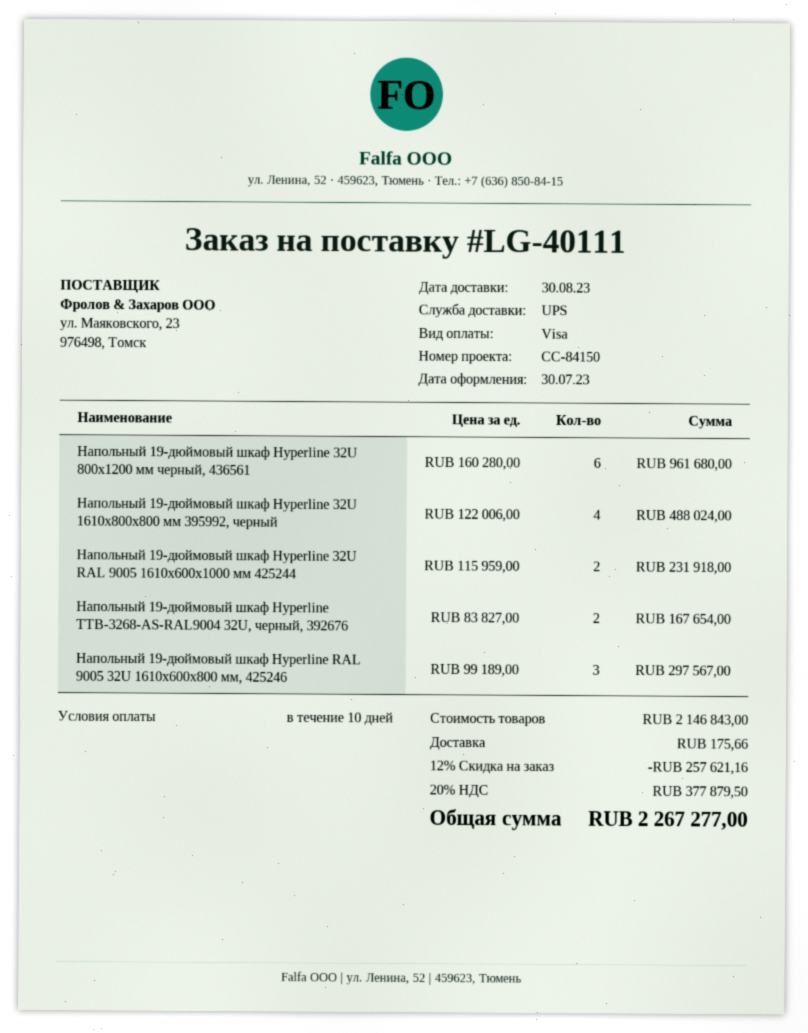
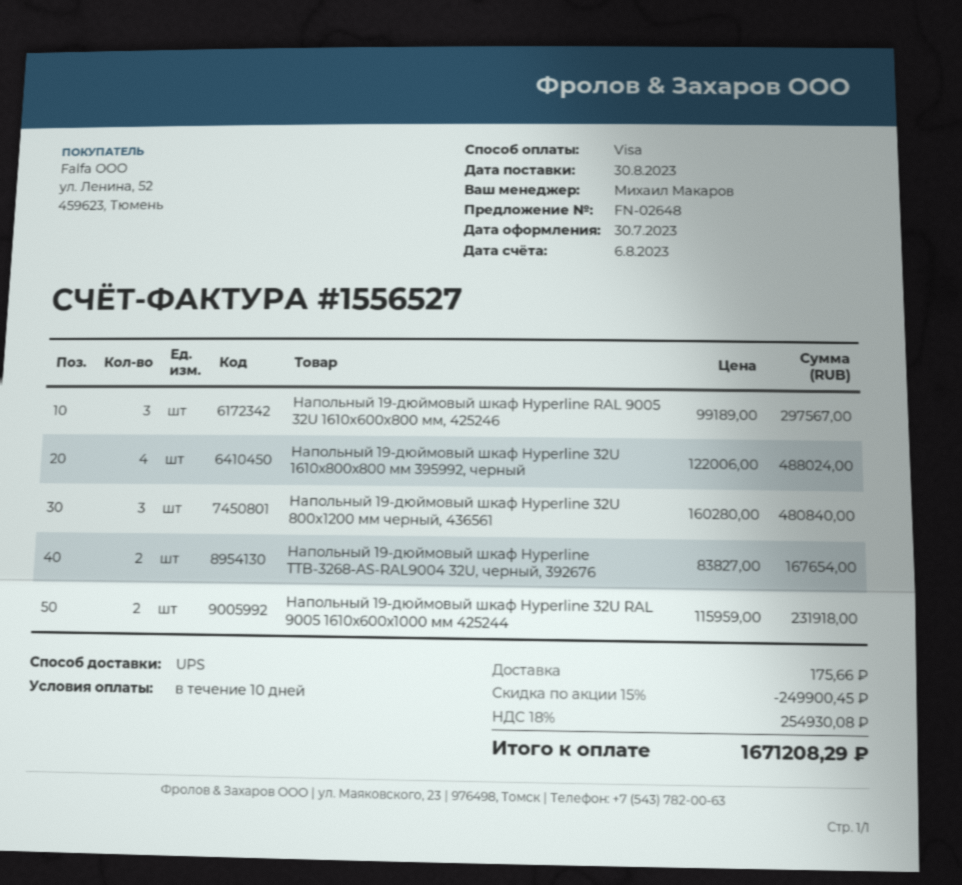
Напольный 19-дюймовый шкаф Hyperline 32U 800x1200 мм черный, 436561: 6 x 160280.00 = 961680.00 -> 3 x 160280.00 = 480840.00
discount: 12% = 257621.16 -> 15% = 249900.45
tax: 20% = 377879.50 -> 18% = 254930.08
total: 2267277.00 -> 1671208.29

